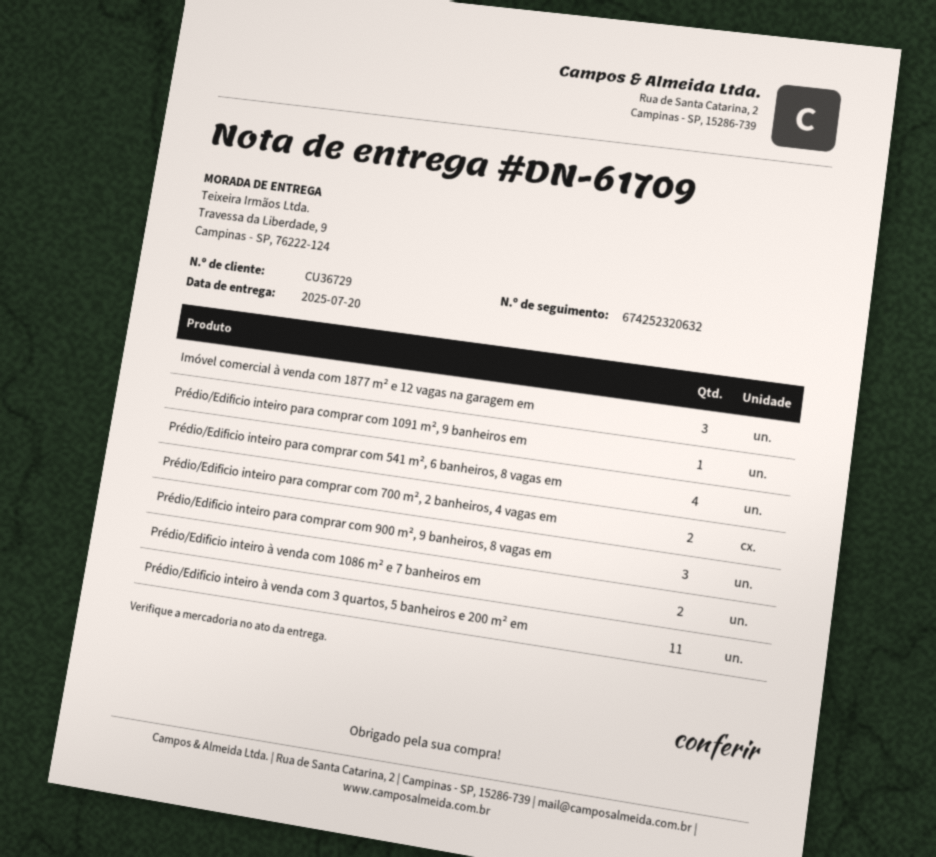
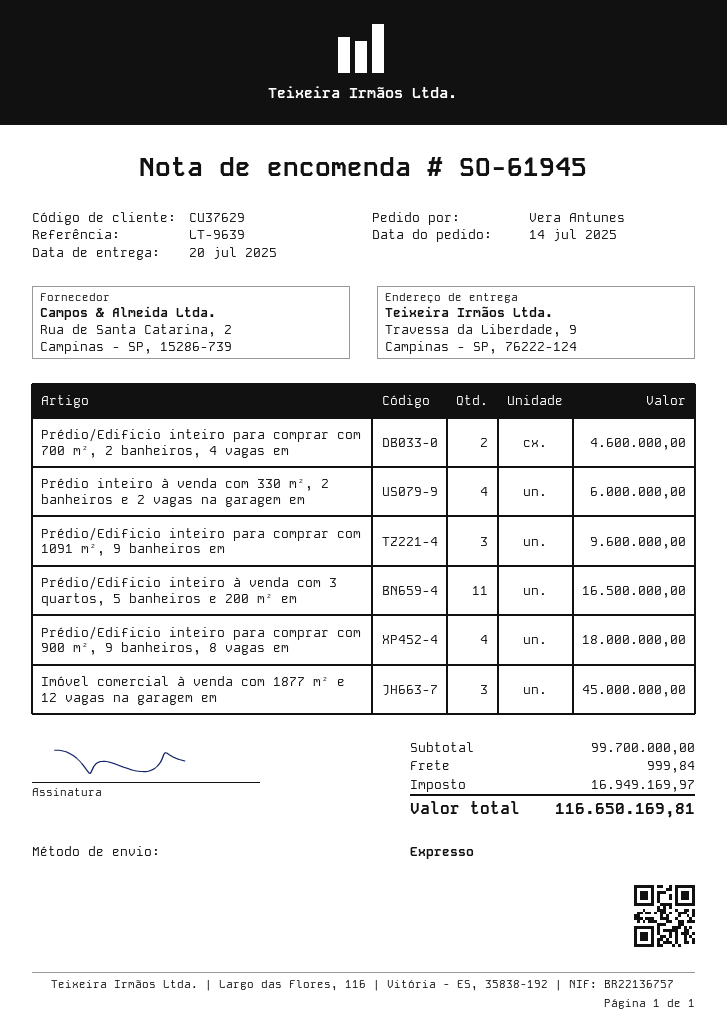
customer number: CU36729 -> CU37629
Prédio/Edificio inteiro para comprar com 1091 m², 9 banheiros em: 1 -> 3
Prédio/Edificio inteiro para comprar com 541 m², 6 banheiros, 8 vagas em: 4 -> none
Prédio/Edificio inteiro para comprar com 900 m², 9 banheiros, 8 vagas em: 3 -> 4
Prédio/Edificio inteiro à venda com 1086 m² e 7 banheiros em: 2 -> none
Prédio inteiro à venda com 330 m², 2 banheiros e 2 vagas na garagem em: none -> 4

